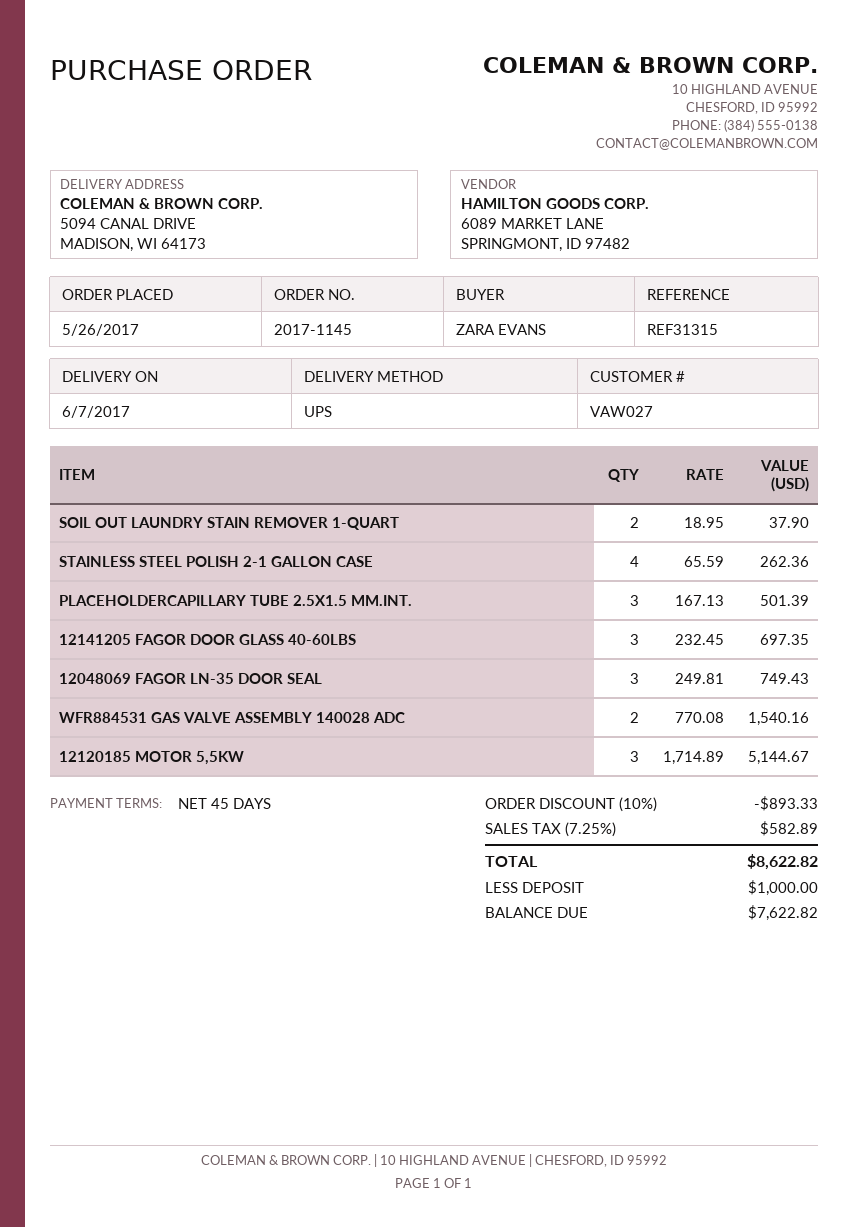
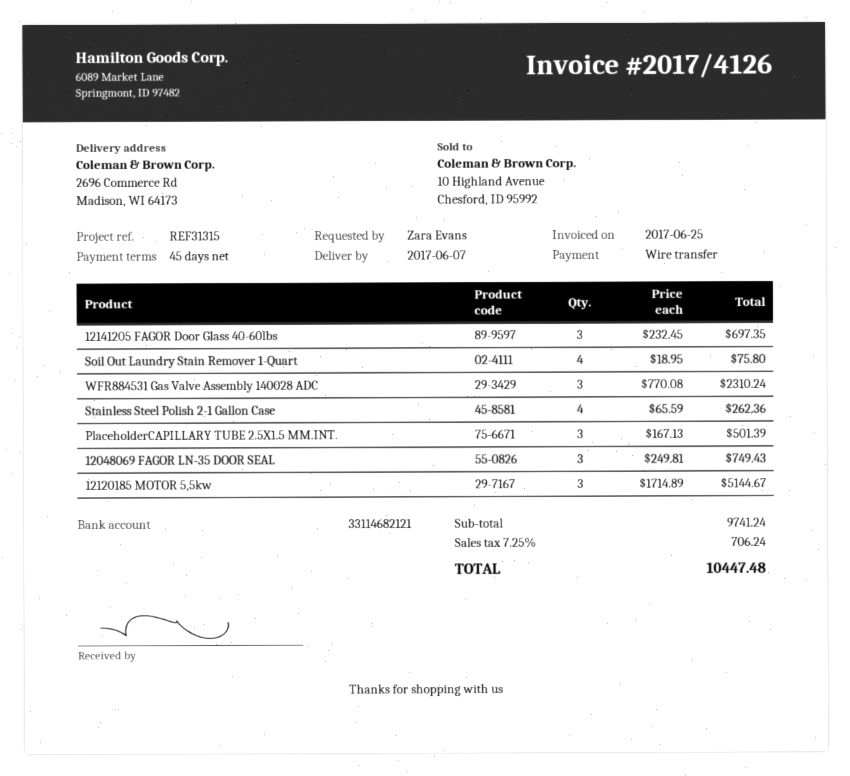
ship to: 5094 CANAL DRIVE, MADISON, WI 64173 -> 2696 Commerce Rd, Madison, WI 64173
SOIL OUT LAUNDRY STAIN REMOVER 1-QUART: 2 x 18.95 = 37.90 -> 4 x 18.95 = 75.80
WFR884531 GAS VALVE ASSEMBLY 140028 ADC: 2 x 770.08 = 1540.16 -> 3 x 770.08 = 2310.24
discount: 10% = 893.33 -> none
tax: 7.25% = 582.89 -> 7.25% = 706.24
total: 8622.82 -> 10447.48

